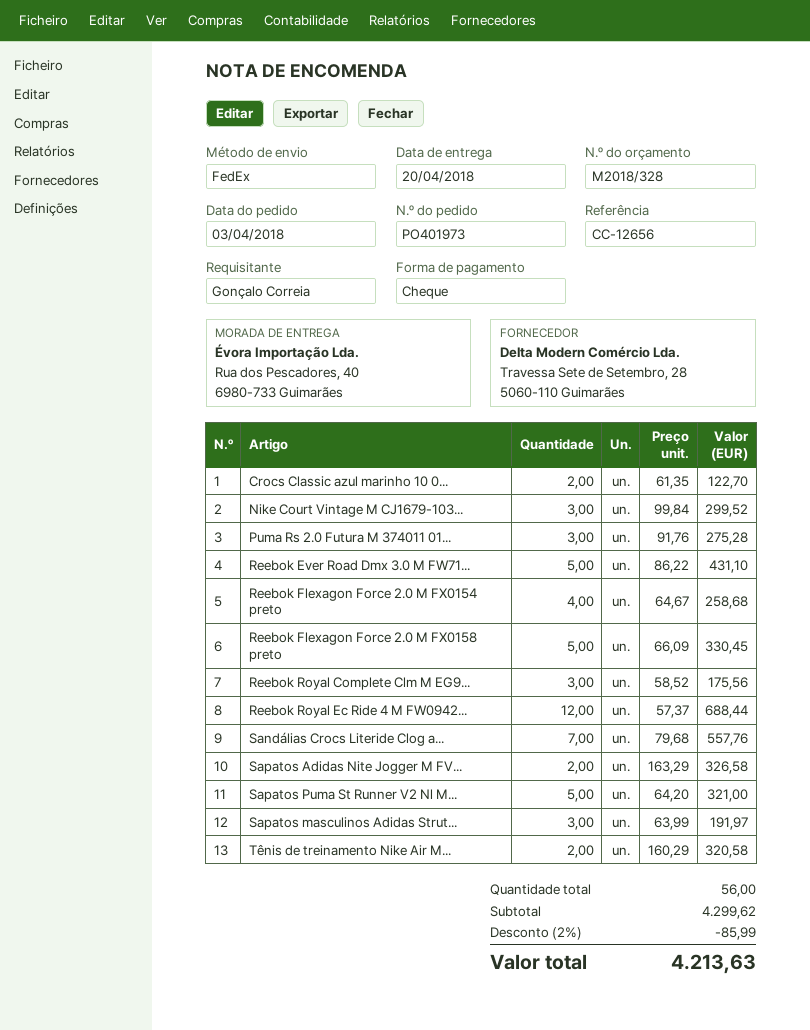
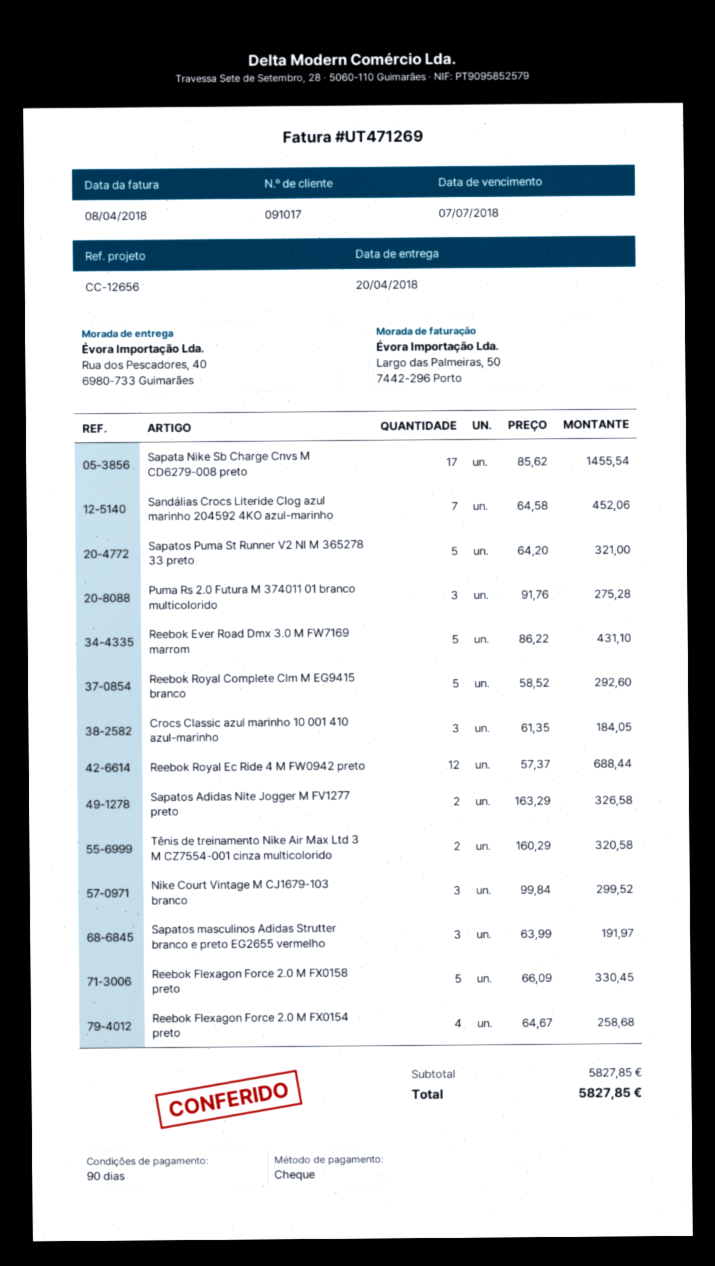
Crocs Classic azul marinho 10 0...: 2 x 61.35 = 122.70 -> 3 x 61.35 = 184.05
Reebok Royal Complete Clm M EG9...: 3 x 58.52 = 175.56 -> 5 x 58.52 = 292.60
Sandálias Crocs Literide Clog a...: 7 x 79.68 = 557.76 -> 7 x 64.58 = 452.06
Sapata Nike Sb Charge Cnvs M CD6279-008 preto: none -> 17 x 85.62 = 1455.54
subtotal: 4299.62 -> 5827.85
discount: 2% = 85.99 -> none
total: 4213.63 -> 5827.85

